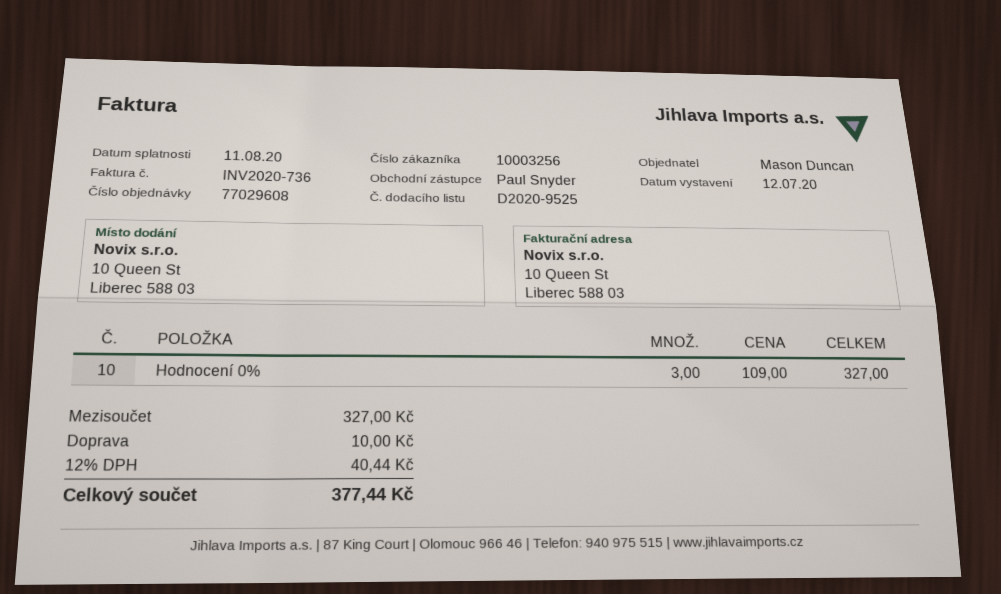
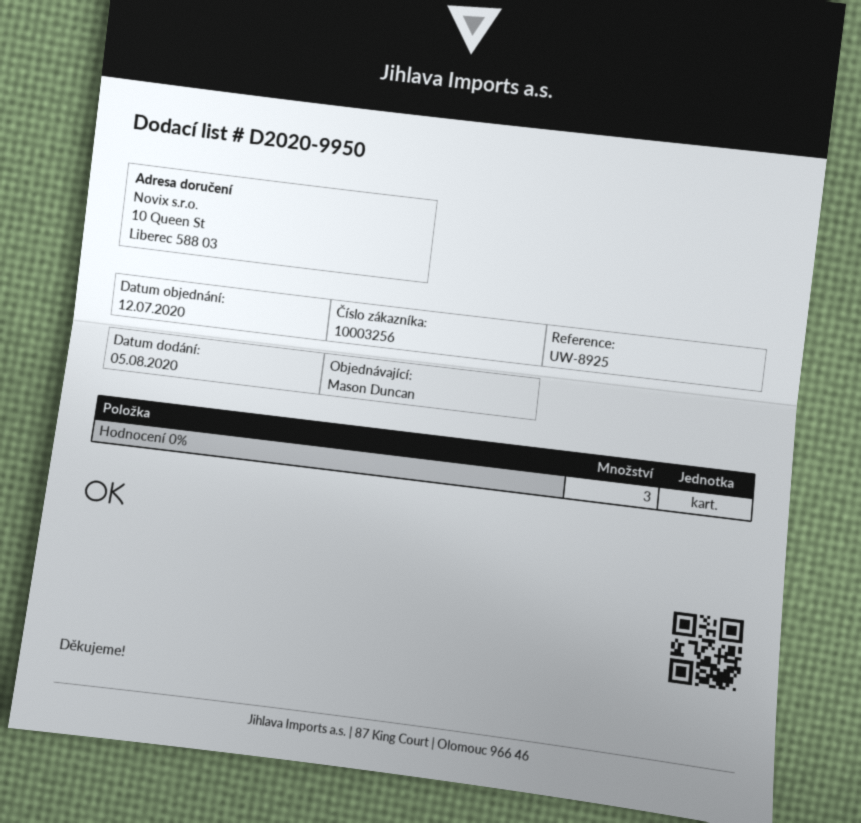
delivery note number: D2020-9525 -> D2020-9950

